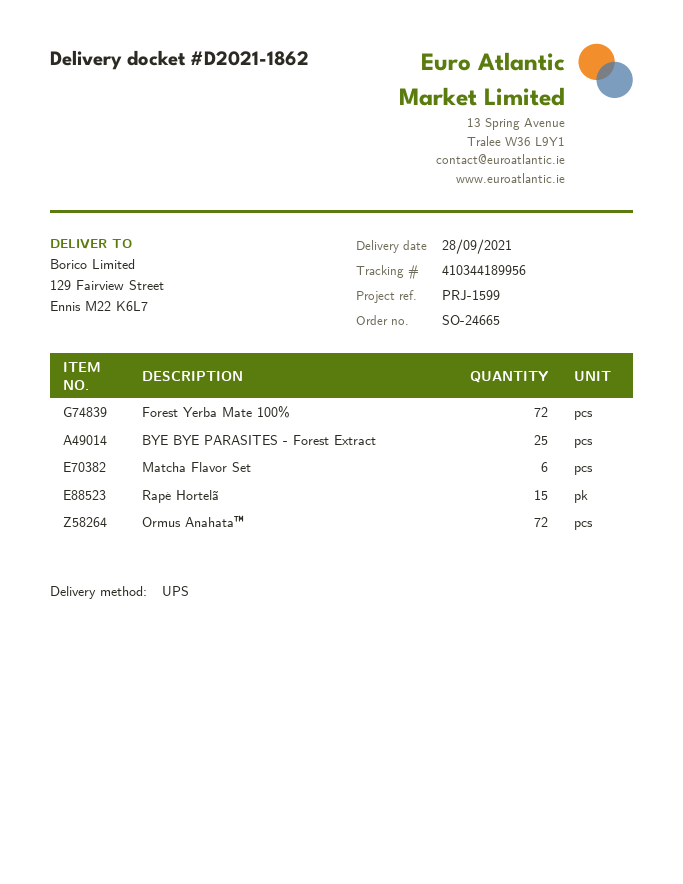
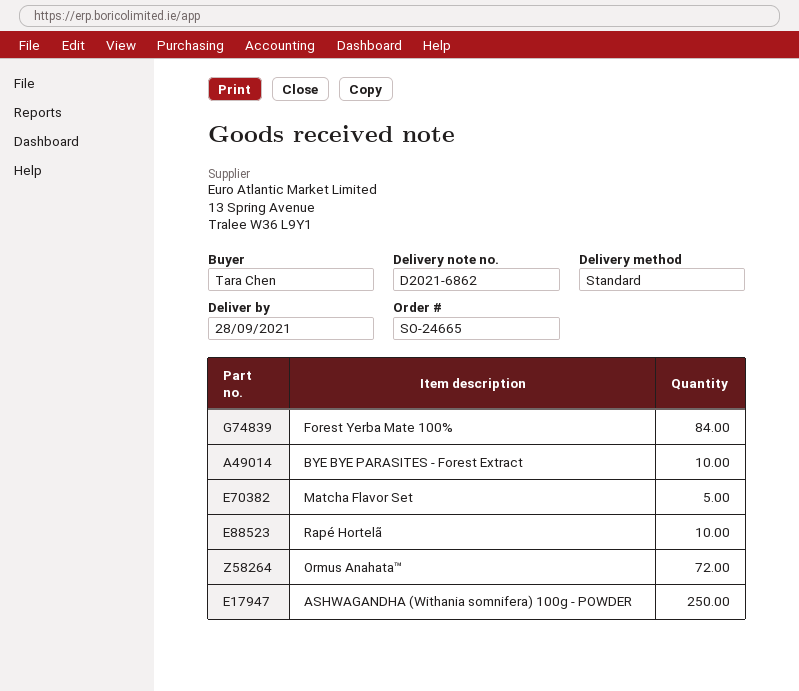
delivery note number: D2021-1862 -> D2021-6862
shipping method: UPS -> standard
Forest Yerba Mate 100%: 72 -> 84
BYE BYE PARASITES - Forest Extract: 25 -> 10
Matcha Flavor Set: 6 -> 5
Rapé Hortelã: 15 -> 10
ASHWAGANDHA (Withania somnifera) 100g - POWDER: none -> 250

